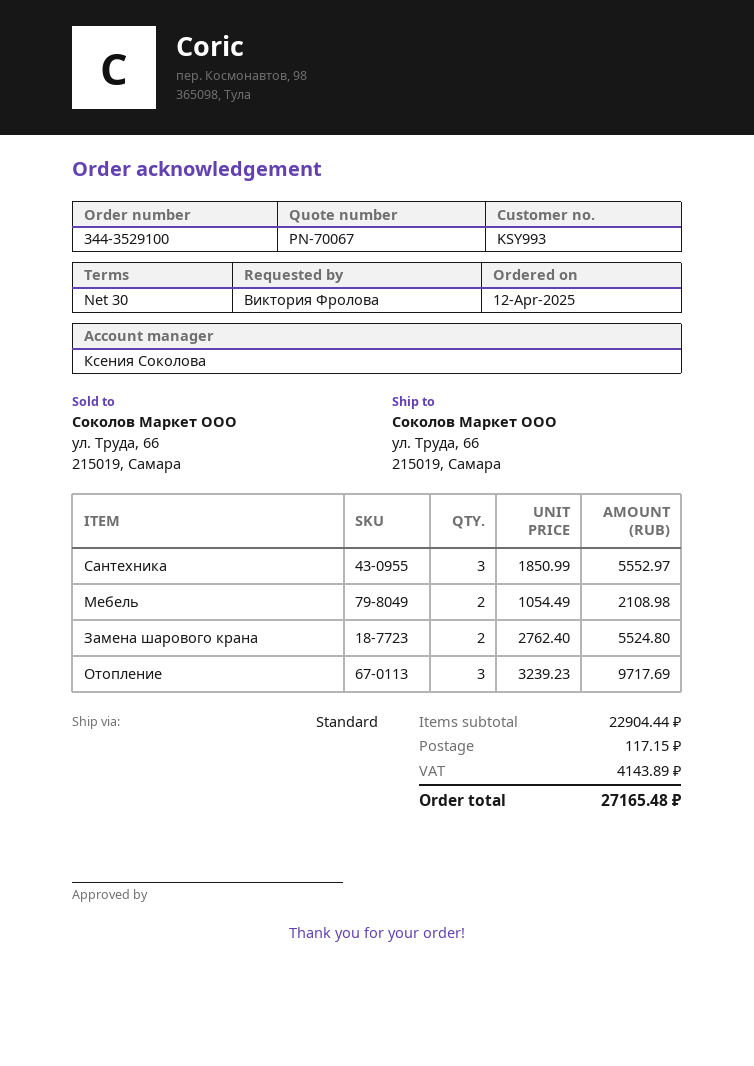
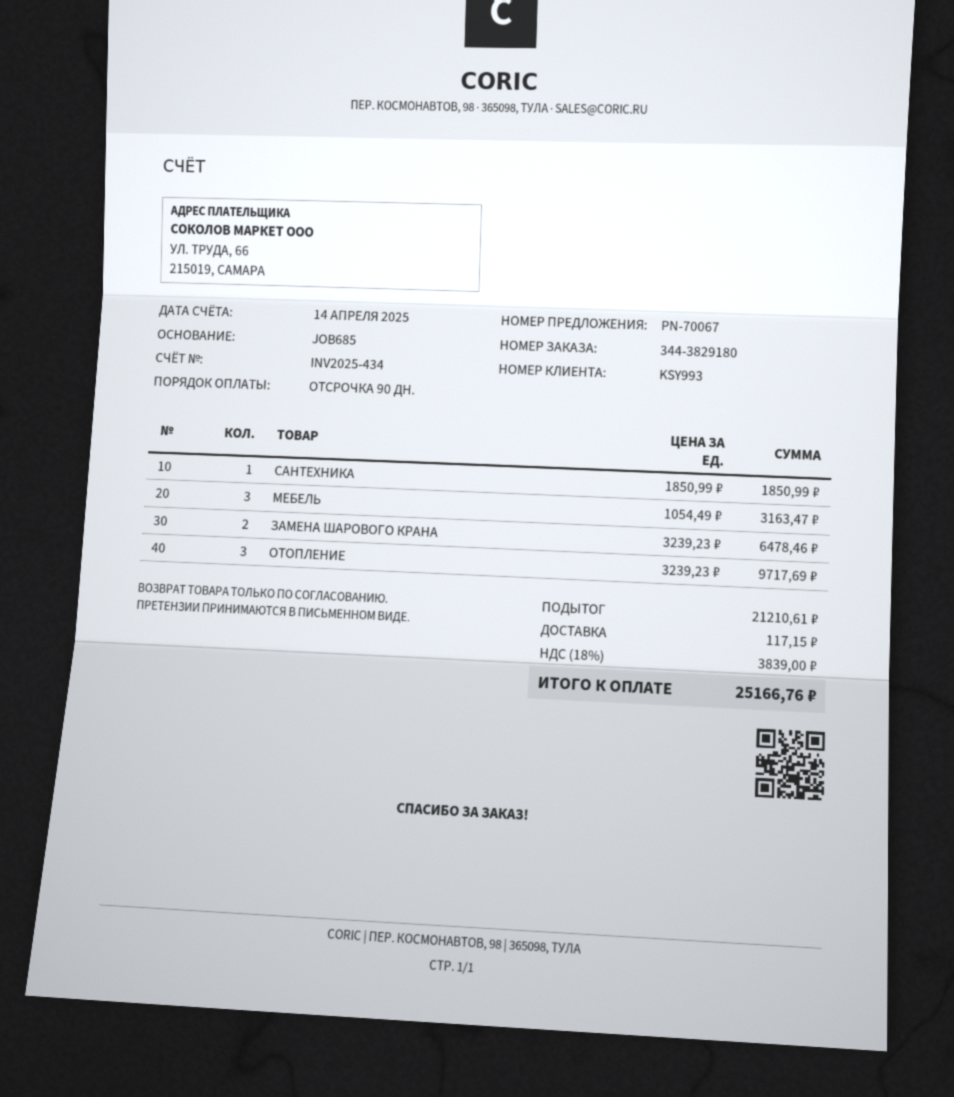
order number: 344-3529100 -> 344-3829180
payment terms: 30 days -> 90 days
Сантехника: 3 x 1850.99 = 5552.97 -> 1 x 1850.99 = 1850.99
Мебель: 2 x 1054.49 = 2108.98 -> 3 x 1054.49 = 3163.47
Замена шарового крана: 2 x 2762.40 = 5524.80 -> 2 x 3239.23 = 6478.46
subtotal: 22904.44 -> 21210.61
tax: 4143.89 -> 3839.00
total: 27165.48 -> 25166.76

